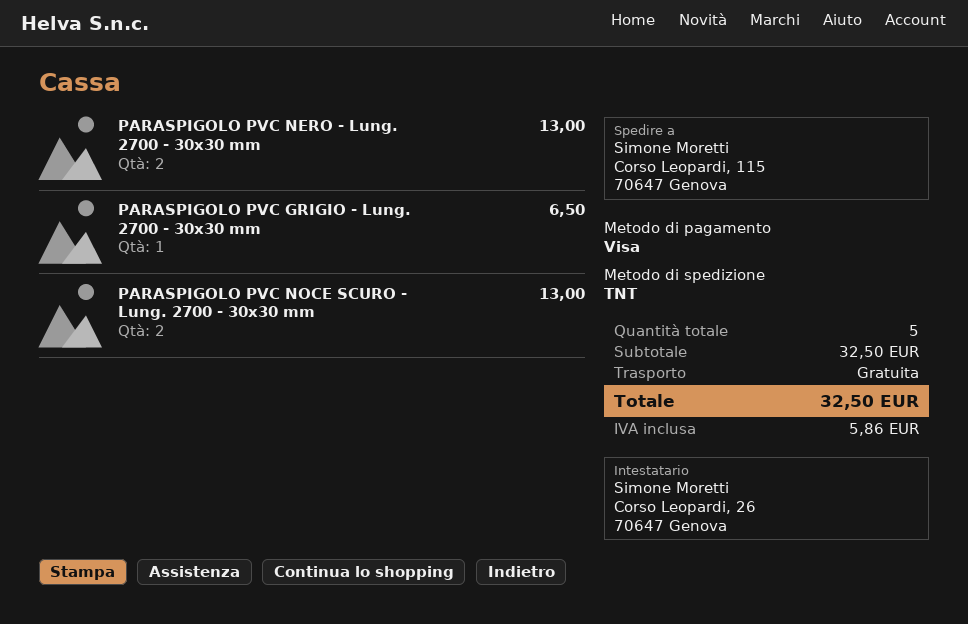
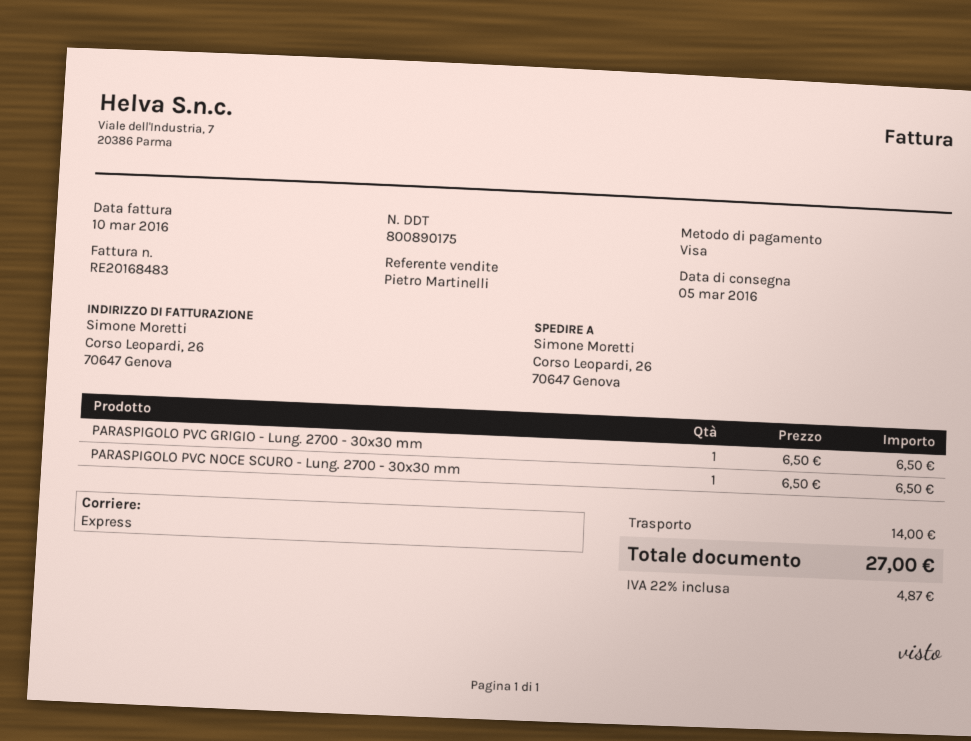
shipping method: TNT -> express
ship to: Corso Leopardi, 115, 70647 Genova -> Corso Leopardi, 26, 70647 Genova
PARASPIGOLO PVC NERO - Lung. 2700 - 30x30 mm: 2 for 13.00 -> none
PARASPIGOLO PVC NOCE SCURO - Lung. 2700 - 30x30 mm: 2 for 13.00 -> 1 for 6.50
shipping: 0.00 -> 14.00
tax: 5.86 -> 4.87
total: 32.50 -> 27.00

